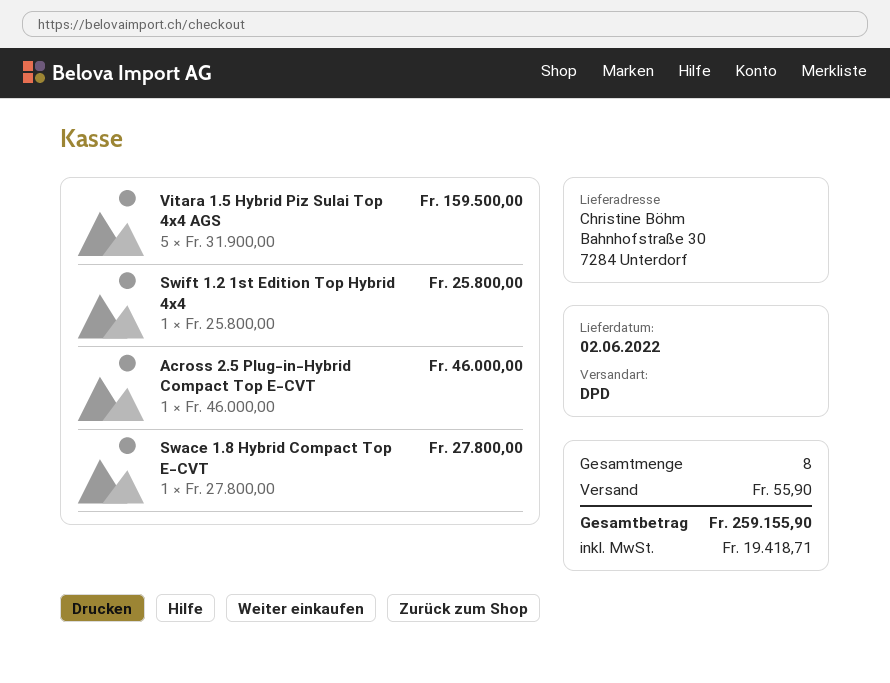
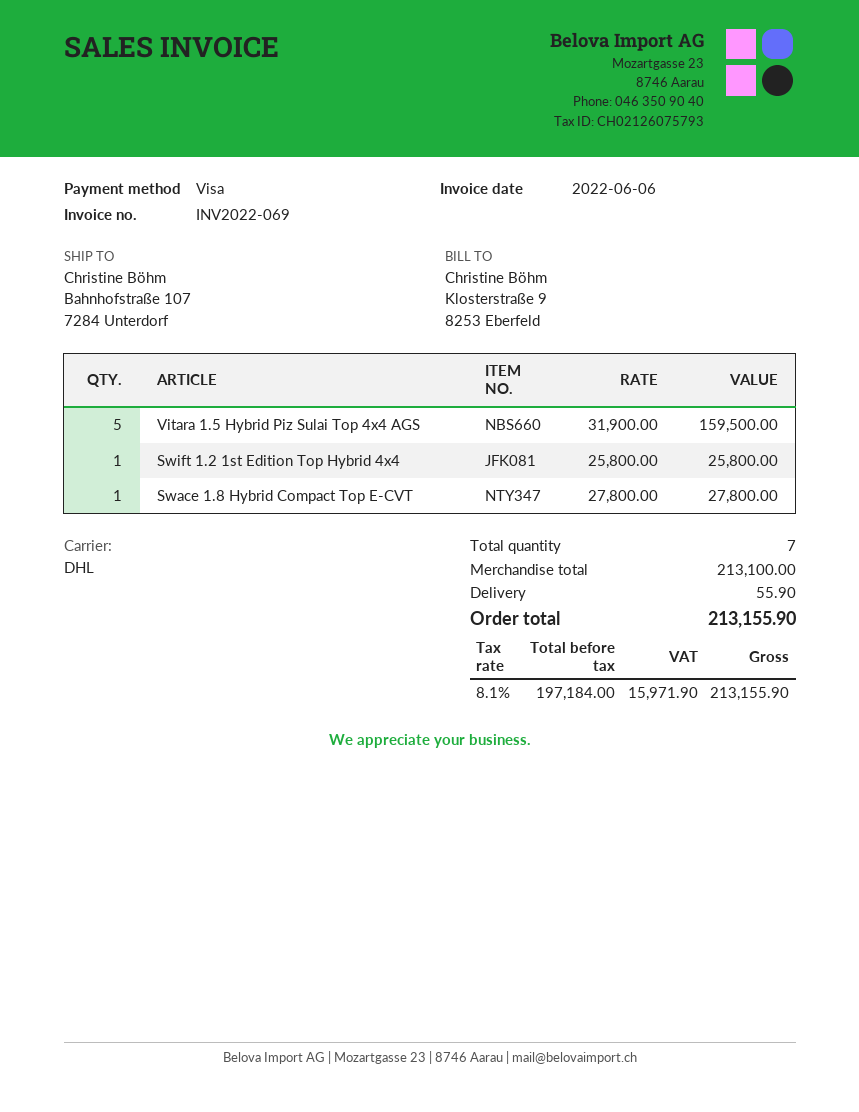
shipping method: DPD -> DHL
ship to: Bahnhofstraße 30, 7284 Unterdorf -> Bahnhofstraße 107, 7284 Unterdorf
Across 2.5 Plug-in-Hybrid Compact Top E-CVT: 1 x 46000.00 = 46000.00 -> none
total quantity: 8 -> 7
tax: 19418.71 -> 15971.90
total: 259155.90 -> 213155.90

